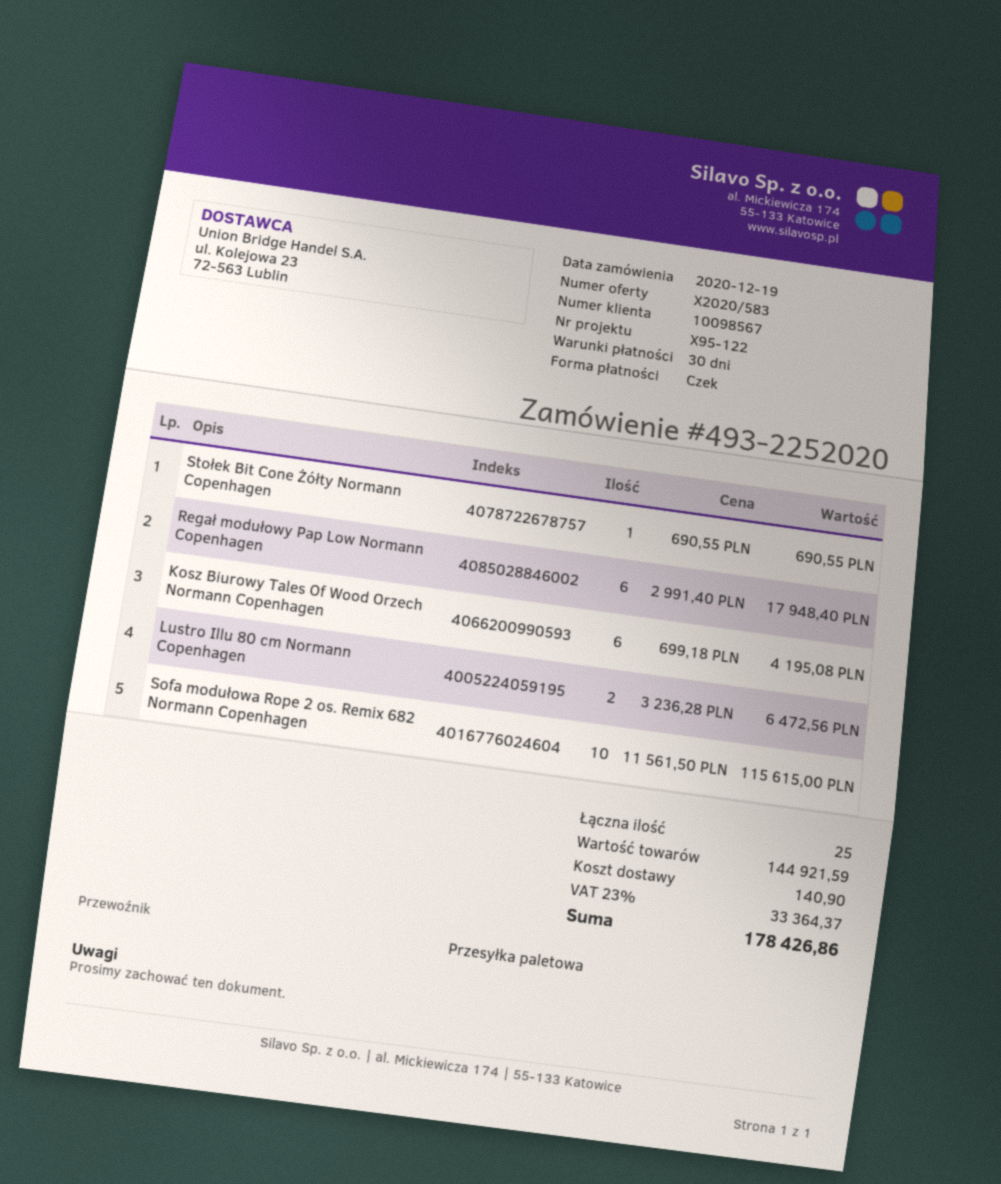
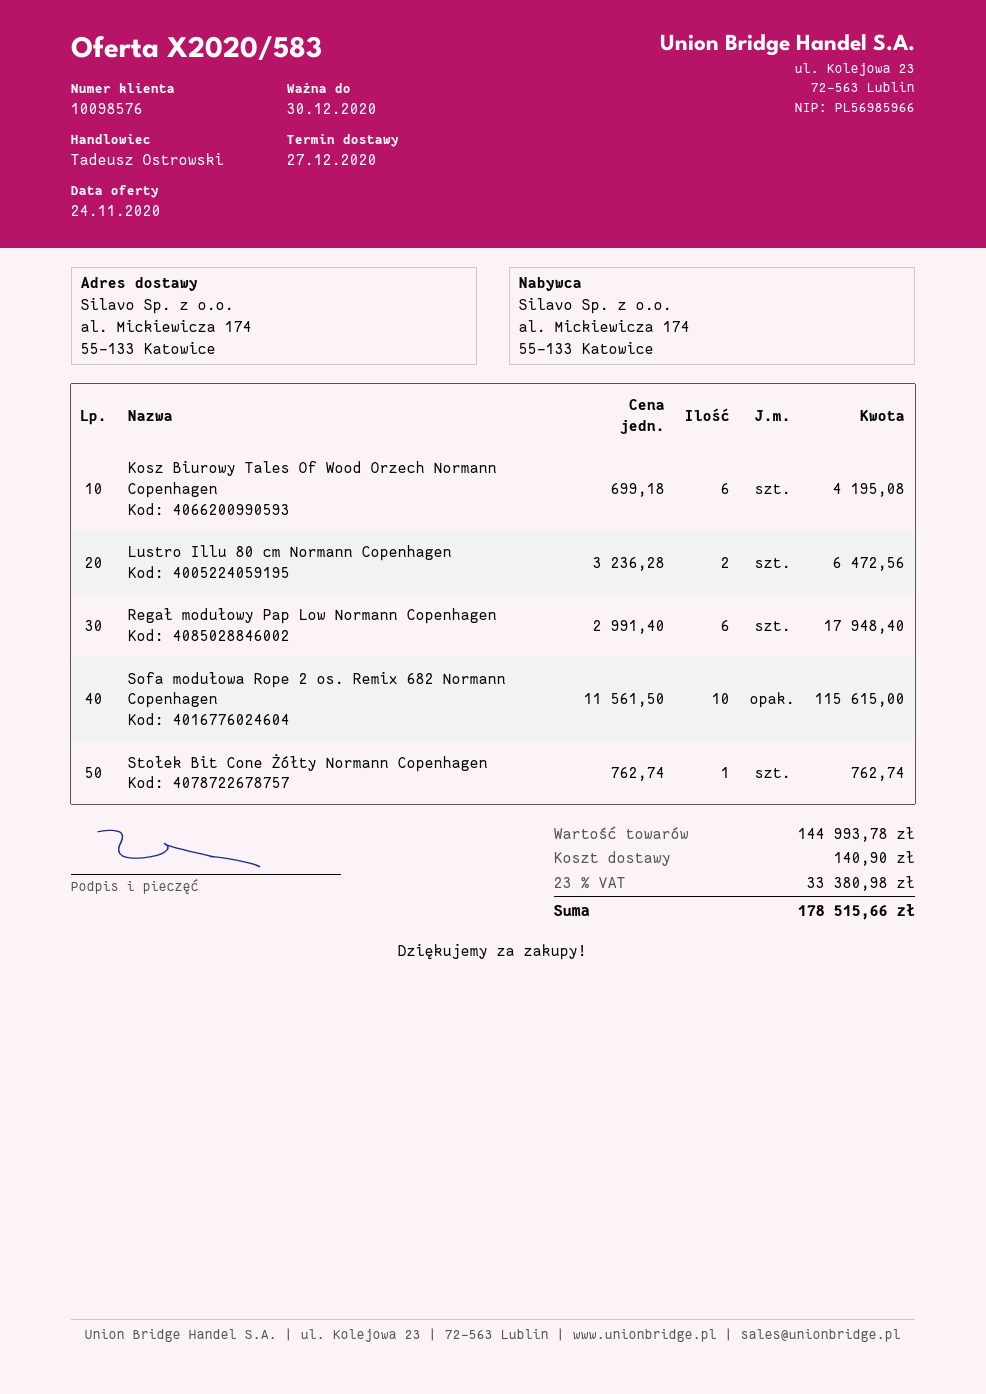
customer number: 10098567 -> 10098576
Stołek Bit Cone Żółty Normann Copenhagen: 1 x 690.55 = 690.55 -> 1 x 762.74 = 762.74
subtotal: 144921.59 -> 144993.78
tax: 23% = 33364.37 -> 23% = 33380.98
total: 178426.86 -> 178515.66

